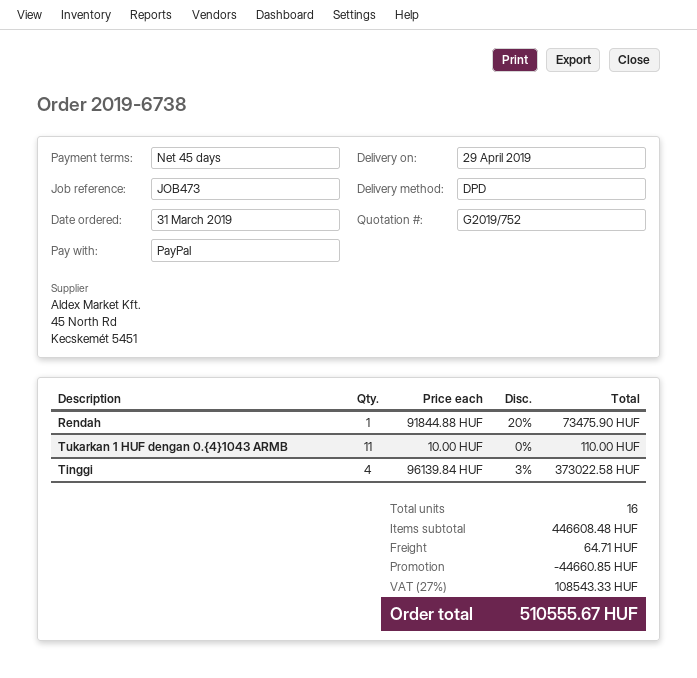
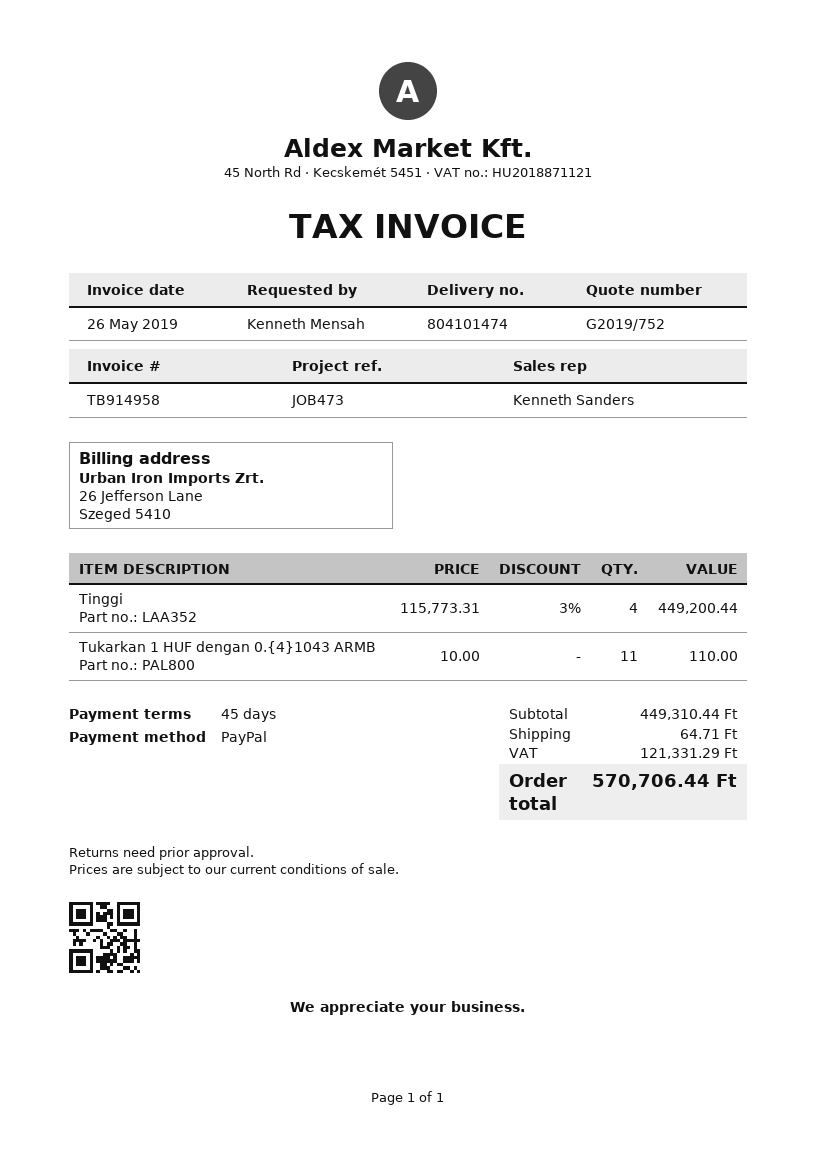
Rendah: 1 x 91844.88 - 20% = 73475.90 -> none
Tinggi: 4 x 96139.84 - 3% = 373022.58 -> 4 x 115773.31 - 3% = 449200.44
subtotal: 446608.48 -> 449310.44
discount: 44660.85 -> none
tax: 108543.33 -> 121331.29
total: 510555.67 -> 570706.44

